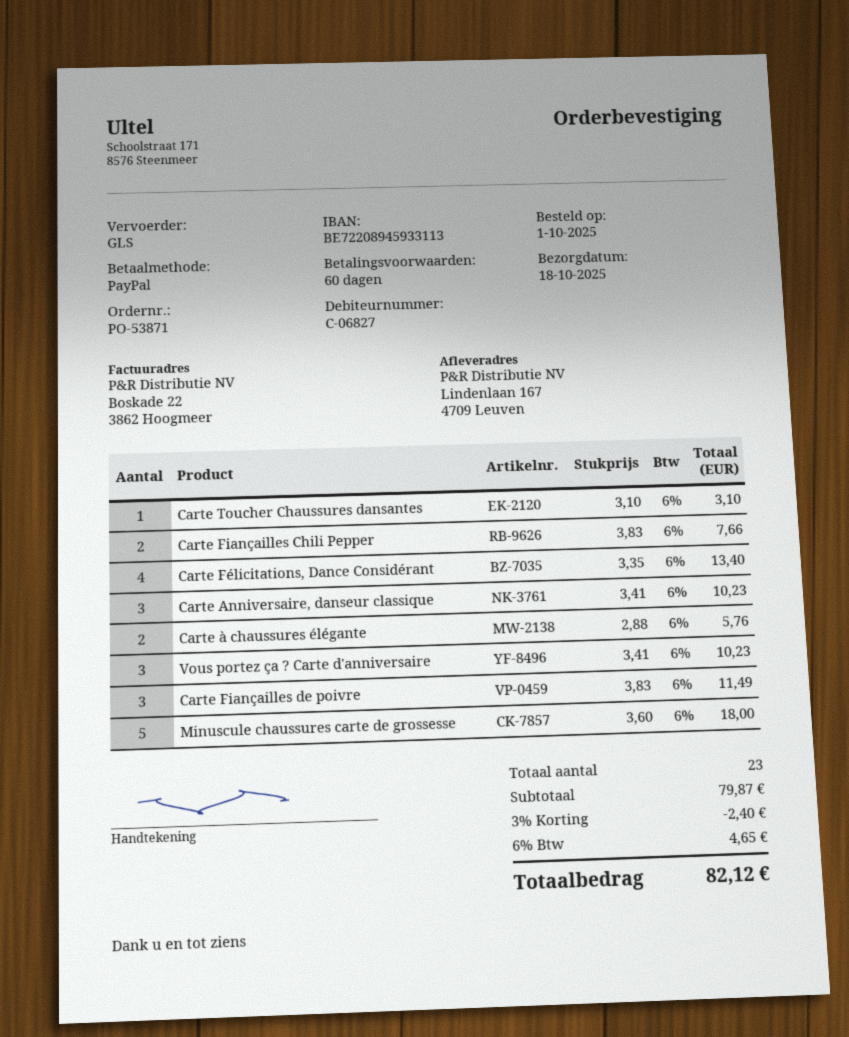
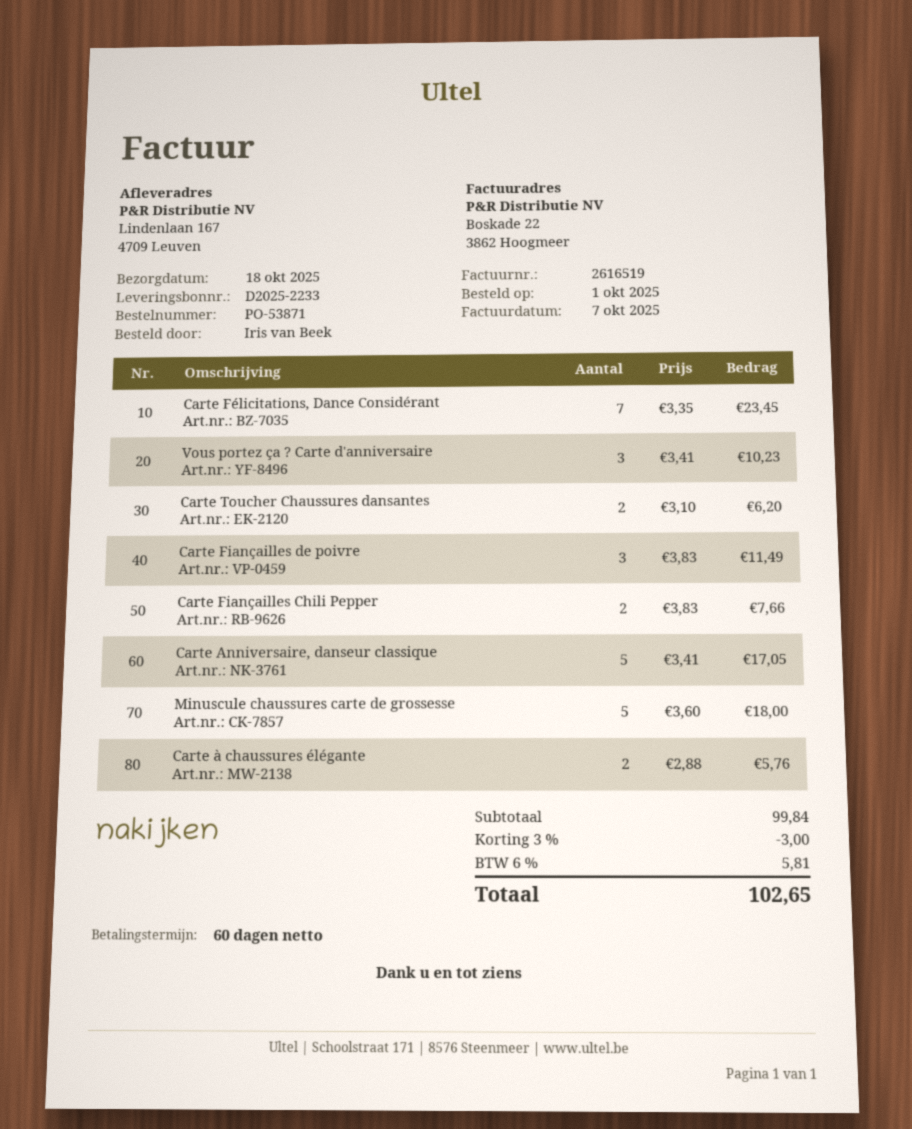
Carte Toucher Chaussures dansantes: 1 x 3.10 = 3.10 -> 2 x 3.10 = 6.20
Carte Félicitations, Dance Considérant: 4 x 3.35 = 13.40 -> 7 x 3.35 = 23.45
Carte Anniversaire, danseur classique: 3 x 3.41 = 10.23 -> 5 x 3.41 = 17.05
subtotal: 79.87 -> 99.84
discount: 3% = 2.40 -> 3% = 3.00
tax: 6% = 4.65 -> 6% = 5.81
total: 82.12 -> 102.65

